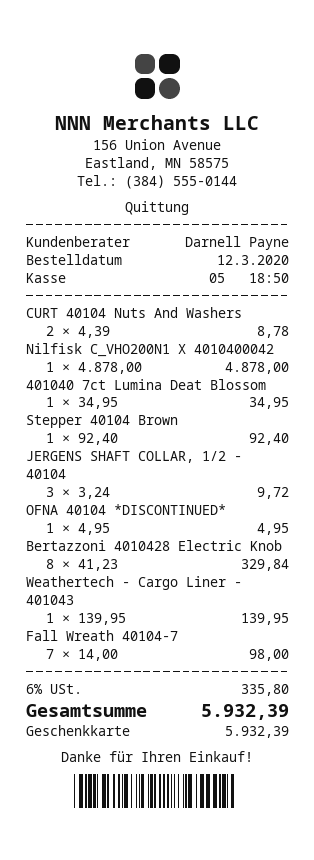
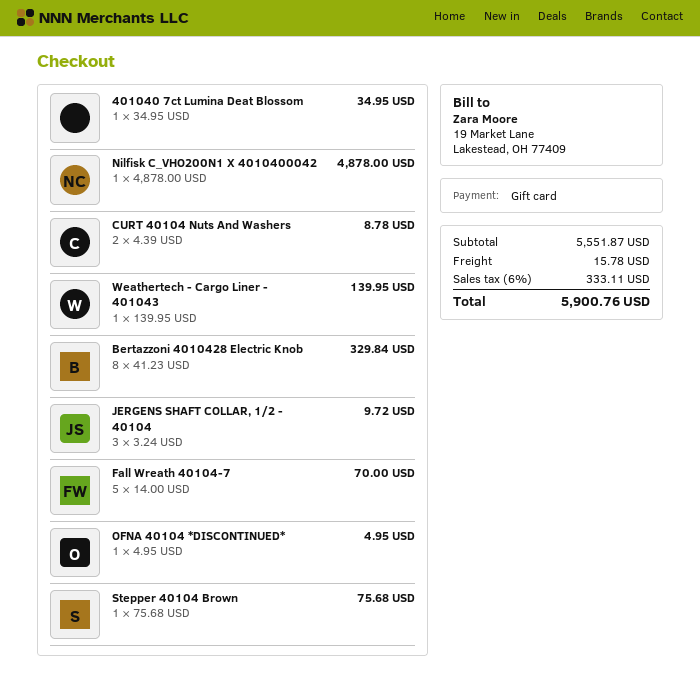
Stepper 40104 Brown: 1 x 92.40 = 92.40 -> 1 x 75.68 = 75.68
Fall Wreath 40104-7: 7 x 14.00 = 98.00 -> 5 x 14.00 = 70.00
shipping: none -> 15.78
tax: 6% = 335.80 -> 6% = 333.11
total: 5932.39 -> 5900.76

